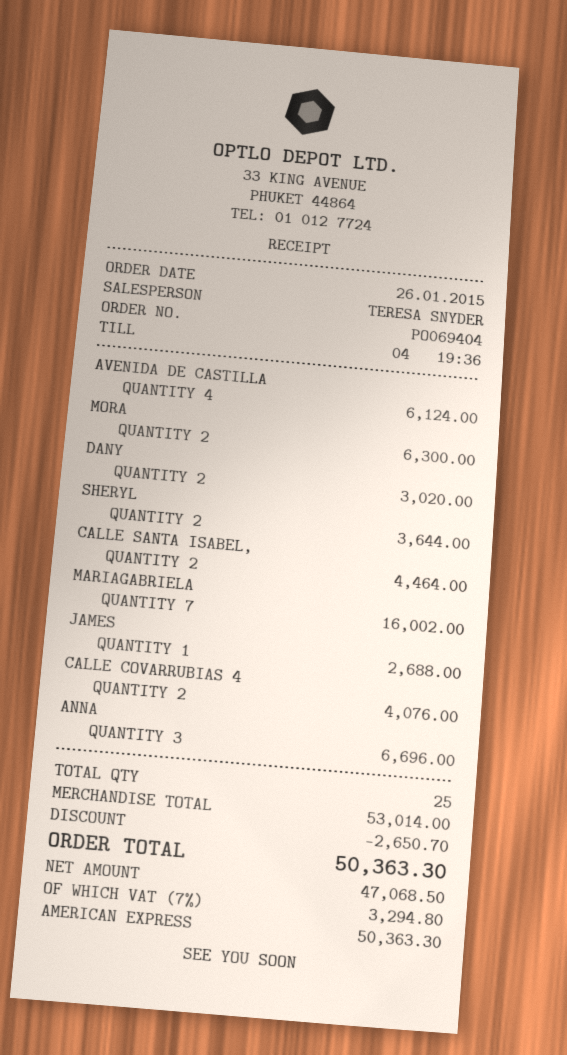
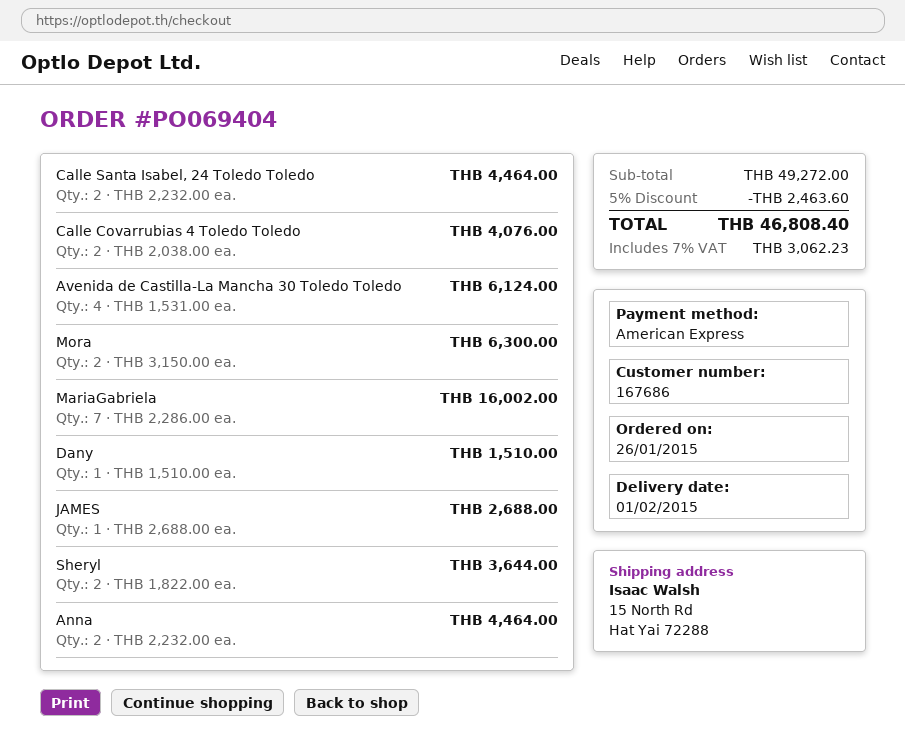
DANY: 2 for 3020.00 -> 1 for 1510.00
ANNA: 3 for 6696.00 -> 2 for 4464.00
subtotal: 53014.00 -> 49272.00
discount: 2650.70 -> 2463.60
tax: 7% = 3294.80 -> 7% = 3062.23
total: 50363.30 -> 46808.40

